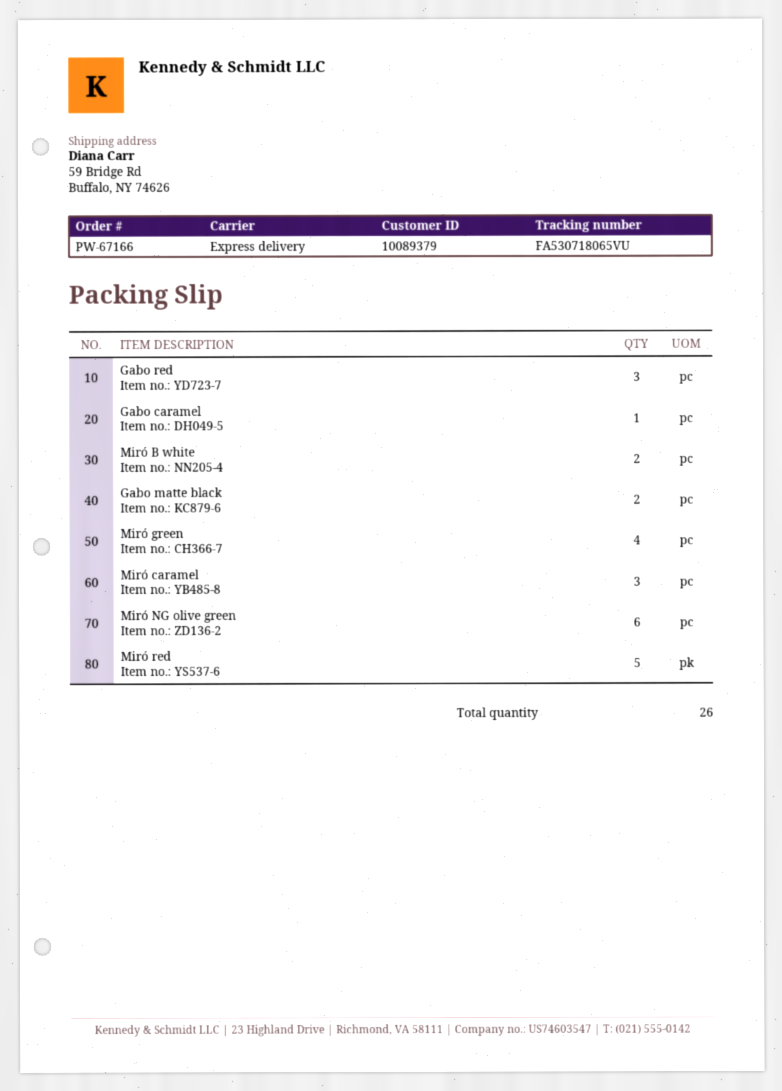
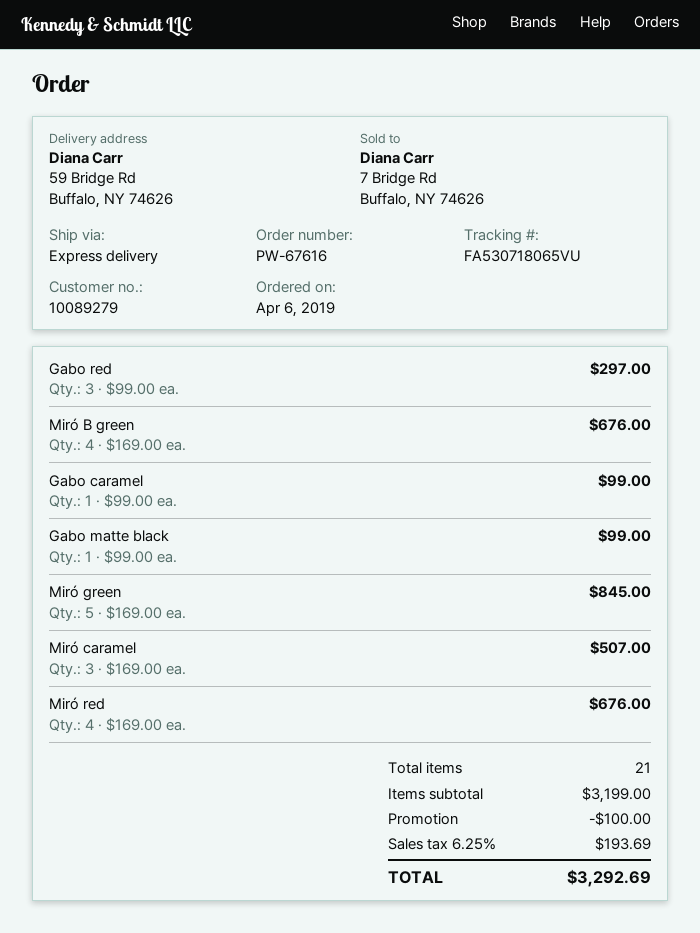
order number: PW-67166 -> PW-67616
customer number: 10089379 -> 10089279
Miró B white: 2 -> none
Gabo matte black: 2 -> 1
Miró green: 4 -> 5
Miró NG olive green: 6 -> none
Miró red: 5 -> 4
Miró B green: none -> 4
total quantity: 26 -> 21

